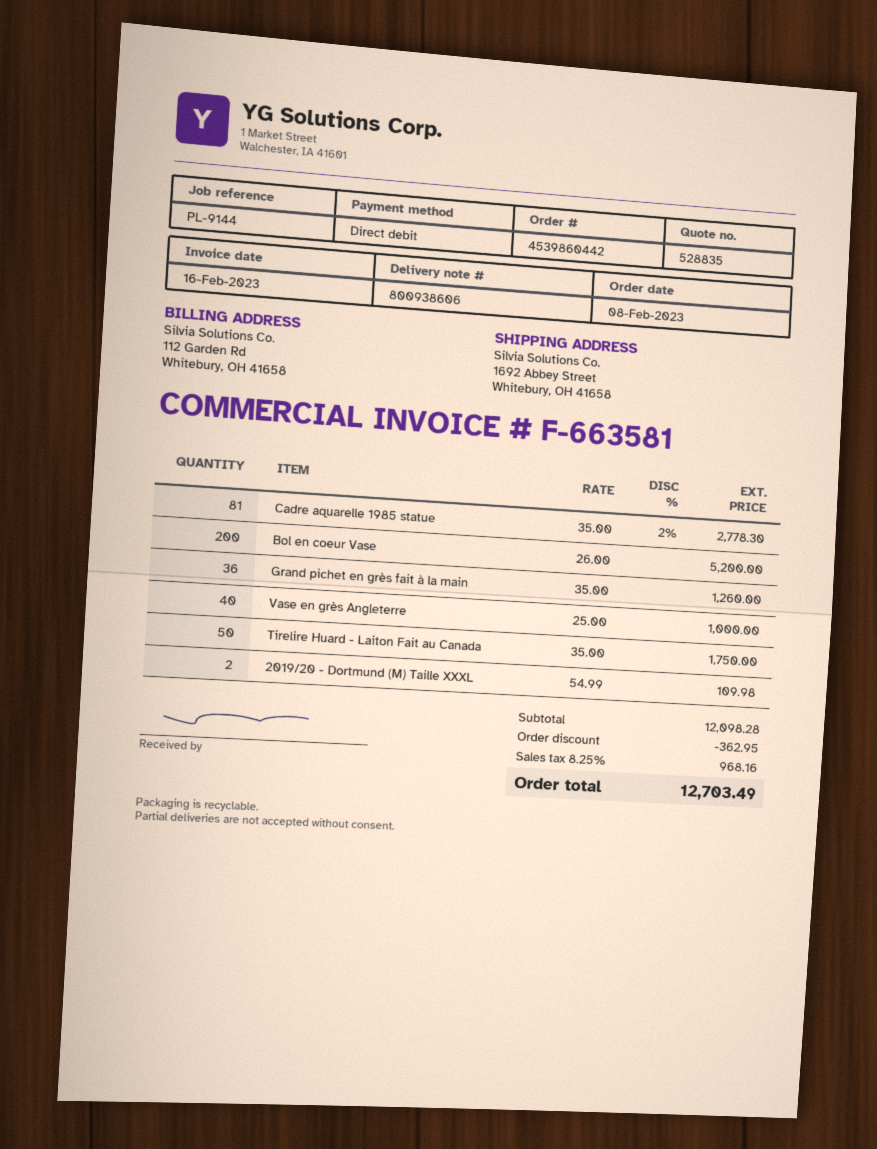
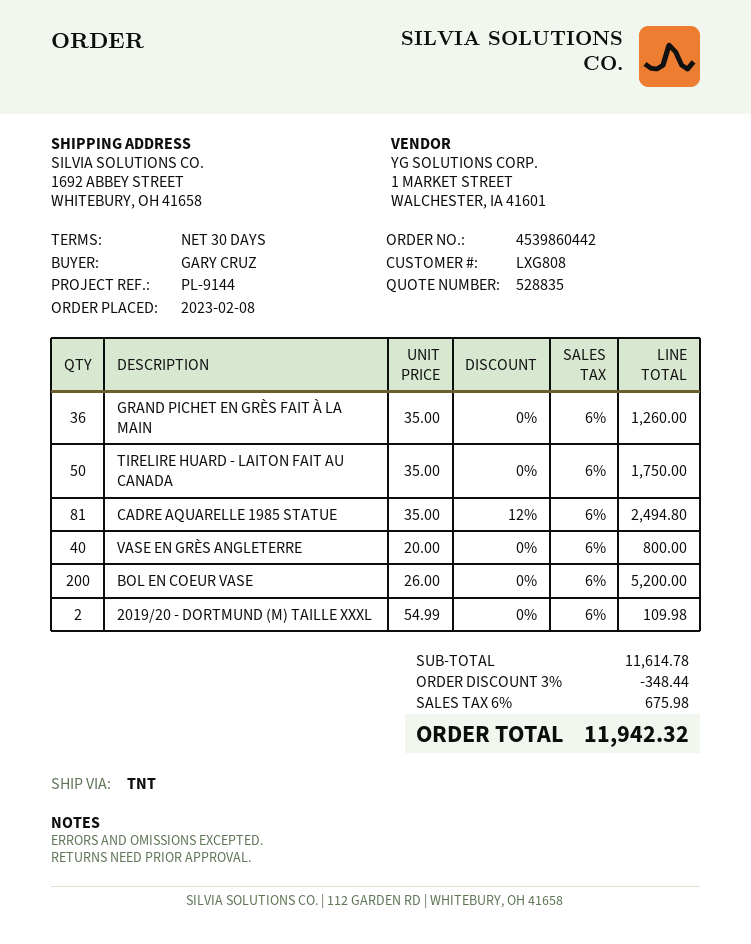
Cadre aquarelle 1985 statue: 81 x 35.00 - 2% = 2778.30 -> 81 x 35.00 - 12% = 2494.80
Vase en grès Angleterre: 40 x 25.00 = 1000.00 -> 40 x 20.00 = 800.00
subtotal: 12098.28 -> 11614.78
discount: 362.95 -> 348.44
tax: 8.25% = 968.16 -> 6% = 675.98
total: 12703.49 -> 11942.32

